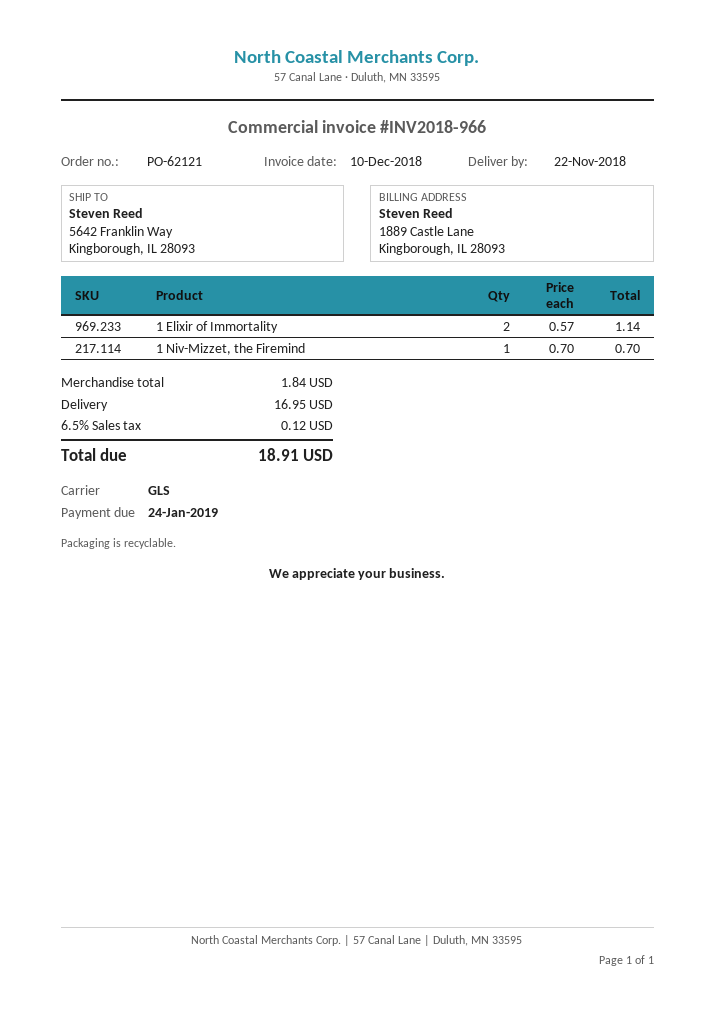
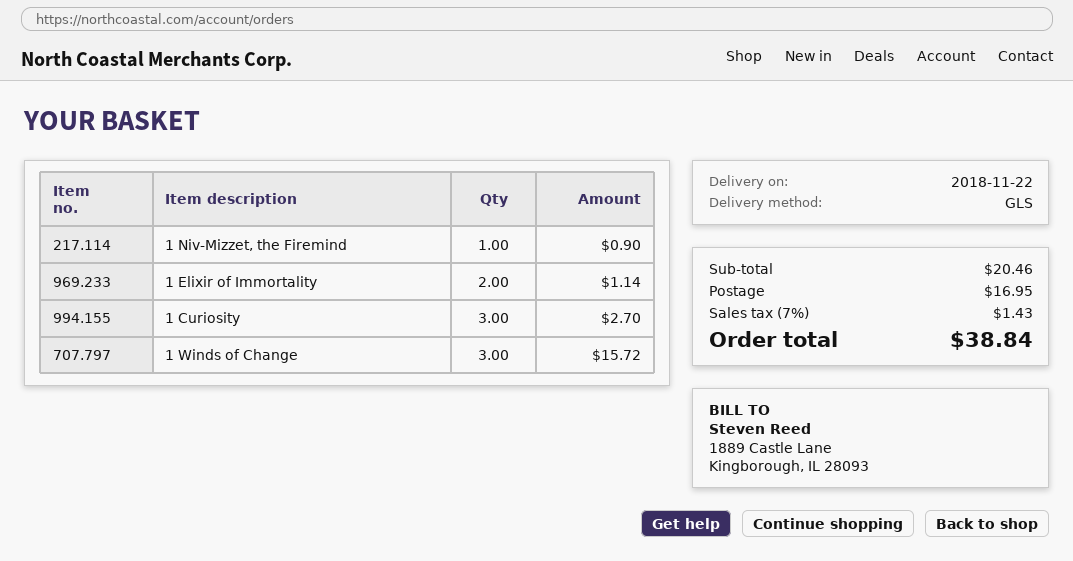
1 Niv-Mizzet, the Firemind: 1 for 0.70 -> 1 for 0.90
1 Curiosity: none -> 3 for 2.70
1 Winds of Change: none -> 3 for 15.72
subtotal: 1.84 -> 20.46
tax: 6.5% = 0.12 -> 7% = 1.43
total: 18.91 -> 38.84

